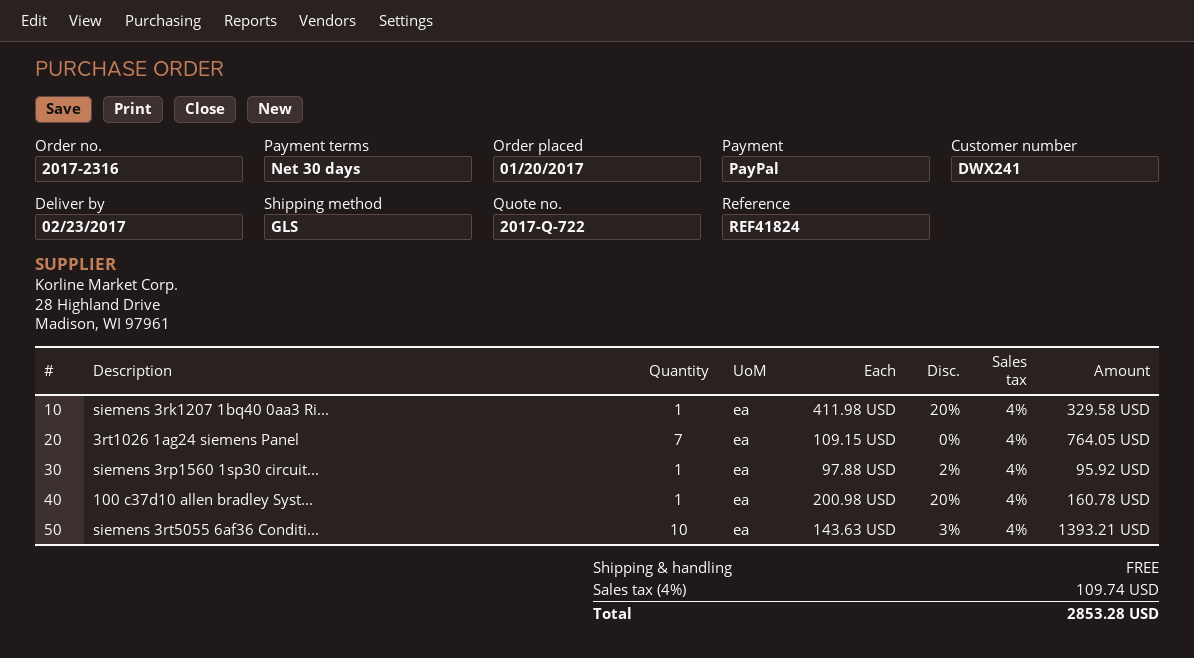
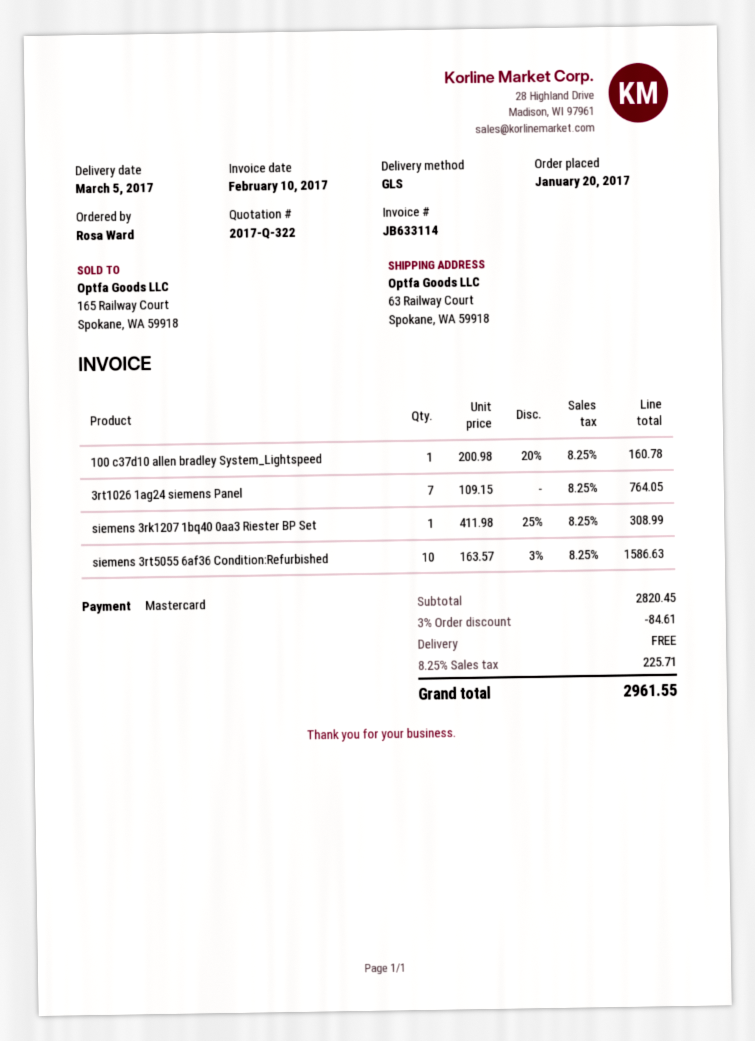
quote number: 2017-Q-722 -> 2017-Q-322
delivery date: 2017-02-23 -> 2017-03-05
payment method: PayPal -> Mastercard
siemens 3rk1207 1bq40 0aa3 Ri...: 1 x 411.98 - 20% = 329.58 -> 1 x 411.98 - 25% = 308.99
siemens 3rp1560 1sp30 circuit...: 1 x 97.88 - 2% = 95.92 -> none
siemens 3rt5055 6af36 Conditi...: 10 x 143.63 - 3% = 1393.21 -> 10 x 163.57 - 3% = 1586.63
discount: none -> 3% = 84.61
tax: 4% = 109.74 -> 8.25% = 225.71
total: 2853.28 -> 2961.55

